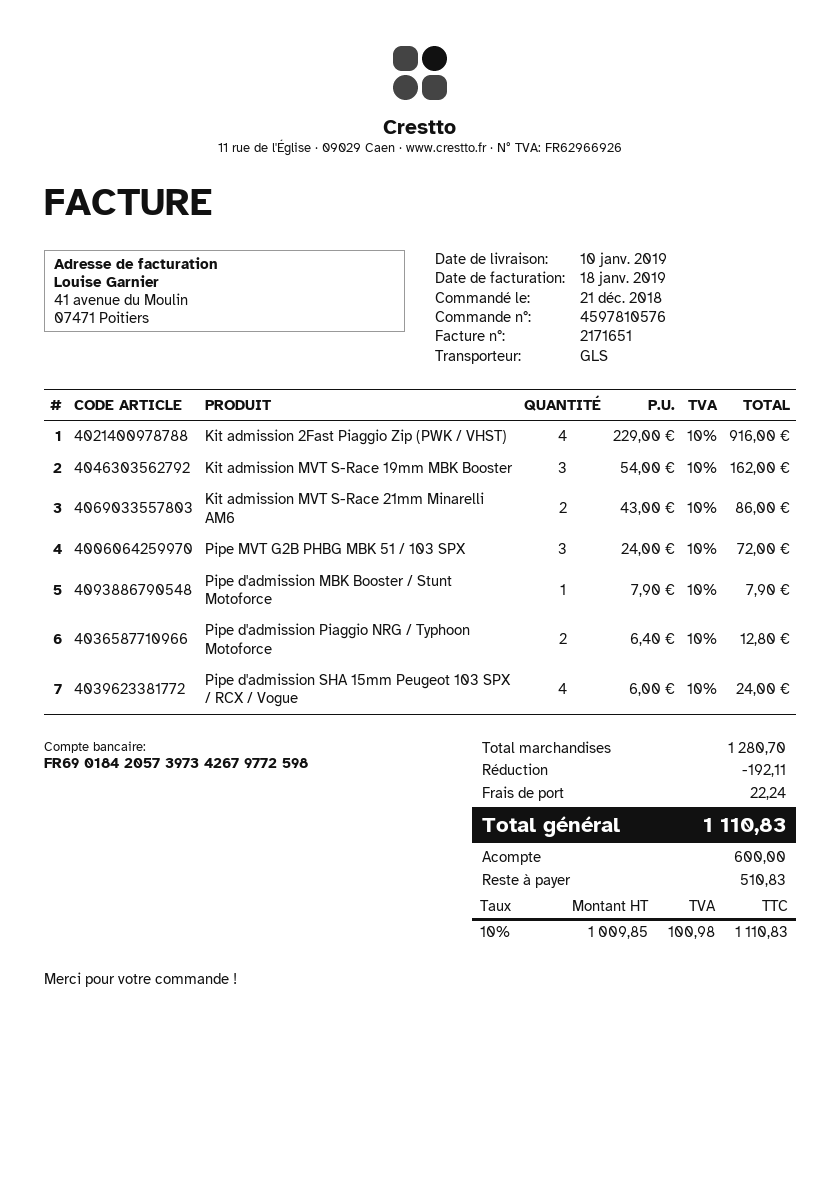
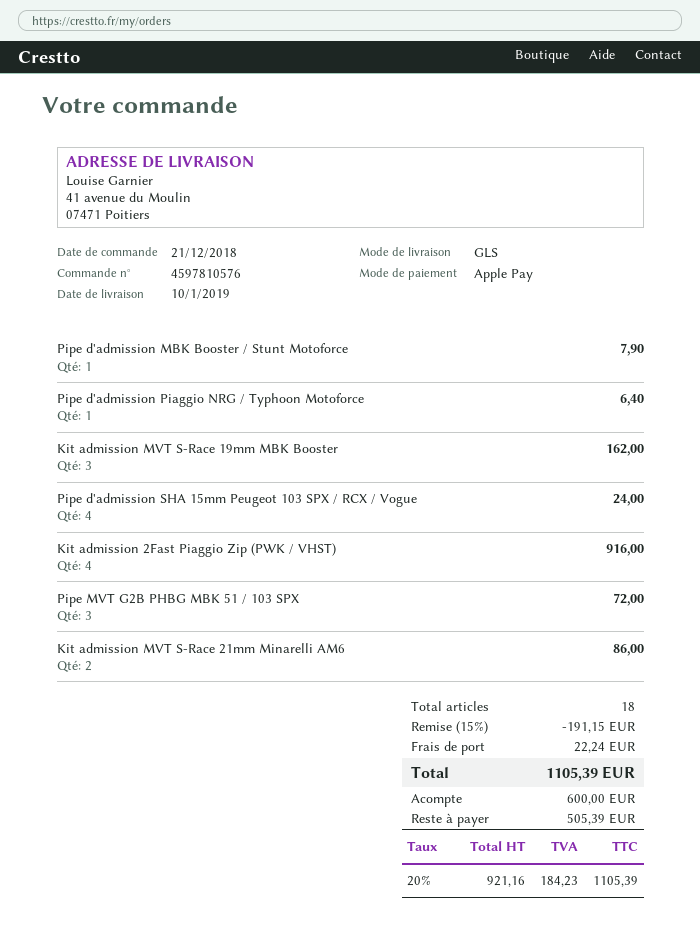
Pipe d'admission Piaggio NRG / Typhoon Motoforce: 2 for 12.80 -> 1 for 6.40
discount: 192.11 -> 191.15
net: 1009.85 -> 921.16
tax: 10% = 100.98 -> 20% = 184.23
total: 1110.83 -> 1105.39
balance: 510.83 -> 505.39

